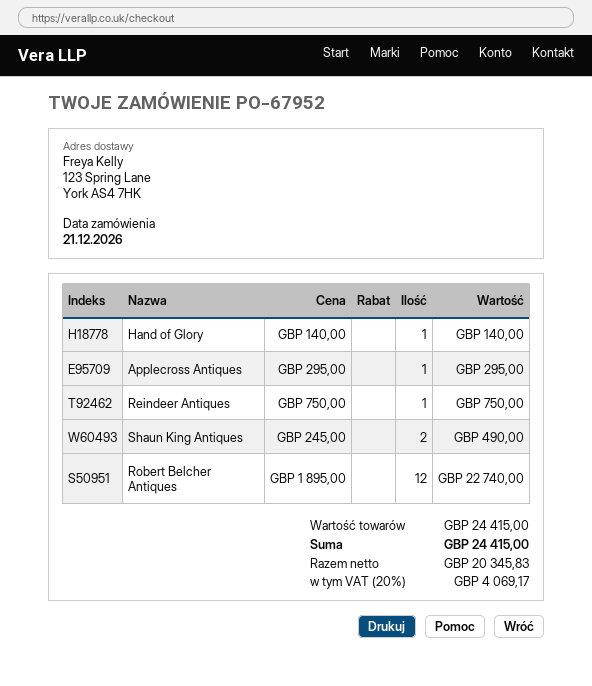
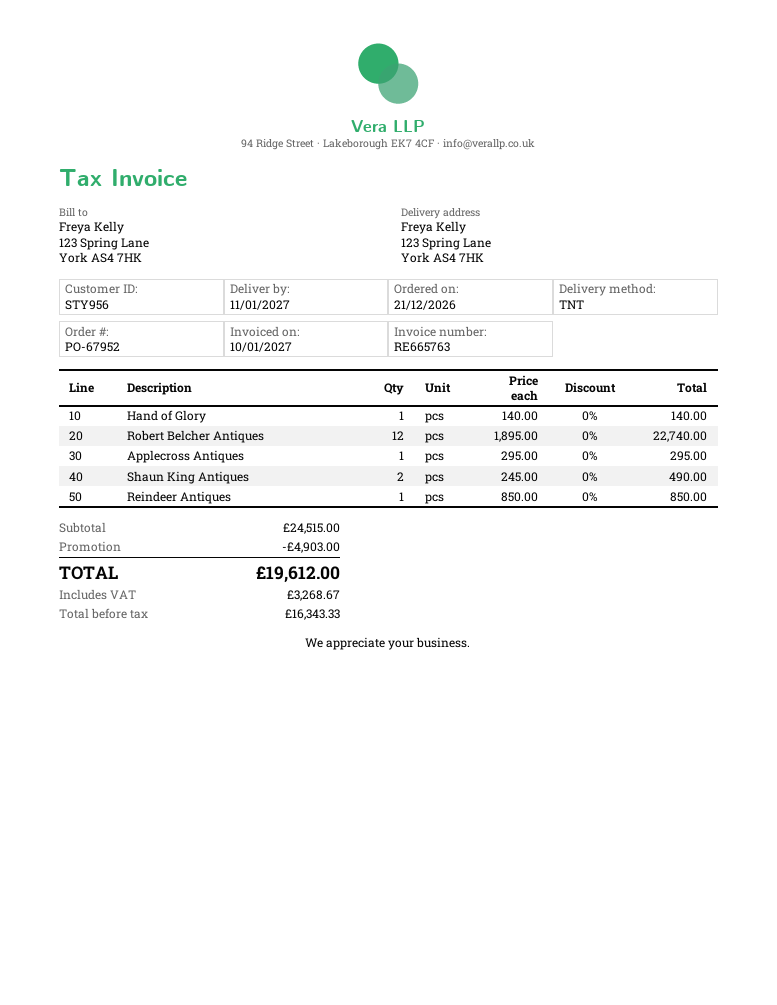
Reindeer Antiques: 1 x 750.00 = 750.00 -> 1 x 850.00 = 850.00
subtotal: 24415.00 -> 24515.00
discount: none -> 4903.00
net: 20345.83 -> 16343.33
tax: 4069.17 -> 3268.67
total: 24415.00 -> 19612.00

